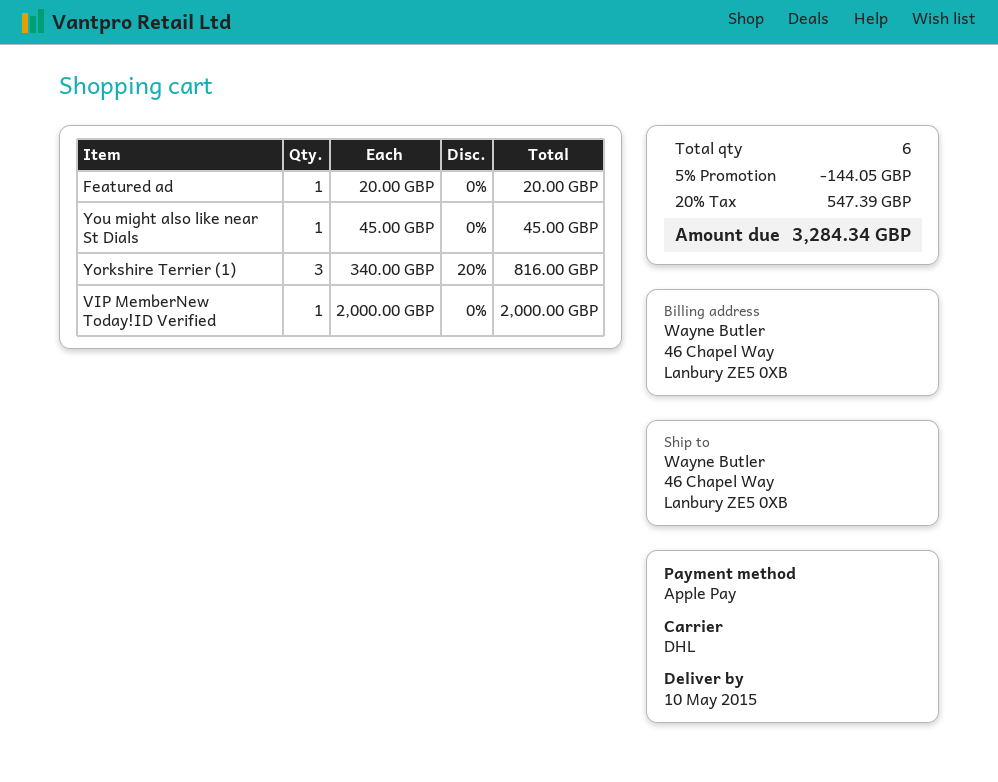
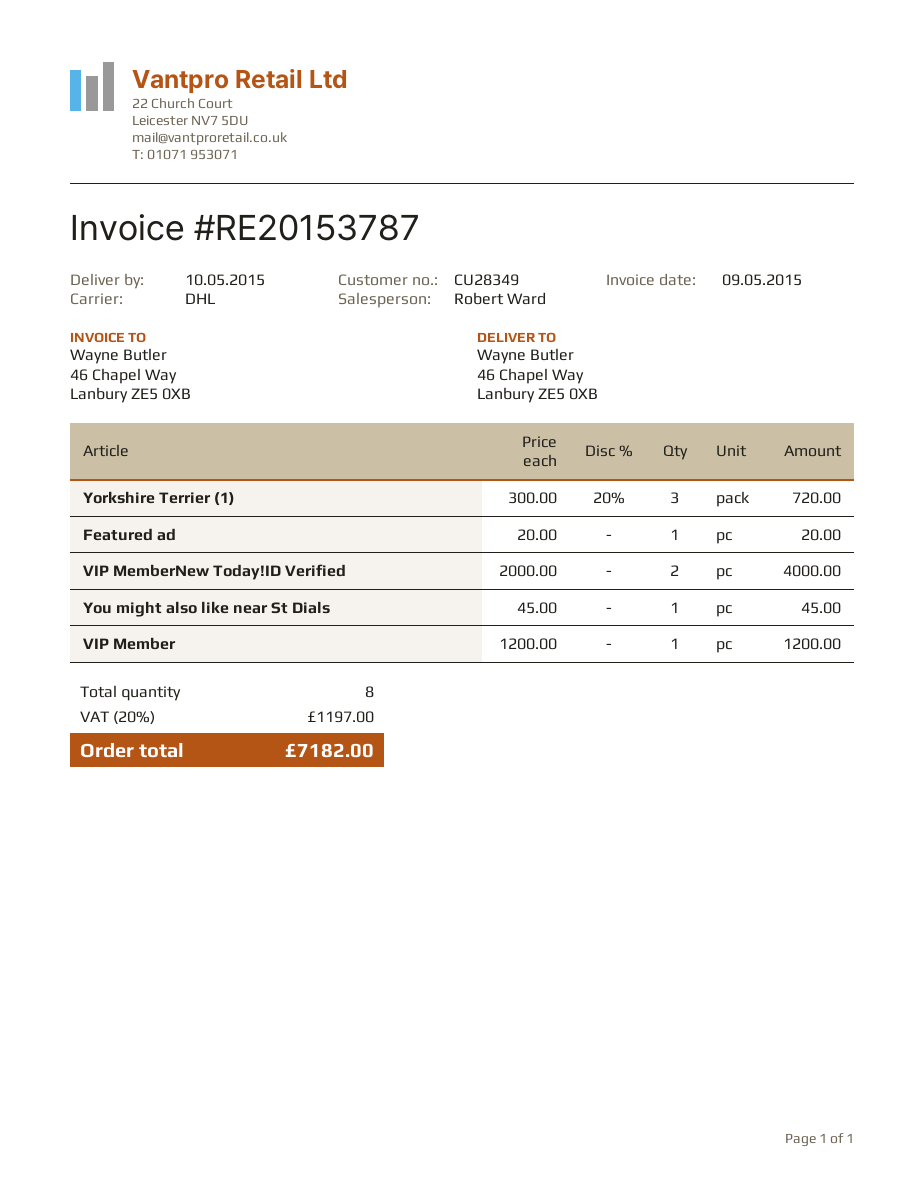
Yorkshire Terrier (1): 3 x 340.00 - 20% = 816.00 -> 3 x 300.00 - 20% = 720.00
VIP MemberNew Today!ID Verified: 1 x 2000.00 = 2000.00 -> 2 x 2000.00 = 4000.00
VIP Member: none -> 1 x 1200.00 = 1200.00
total quantity: 6 -> 8
discount: 5% = 144.05 -> none
tax: 20% = 547.39 -> 20% = 1197.00
total: 3284.34 -> 7182.00

